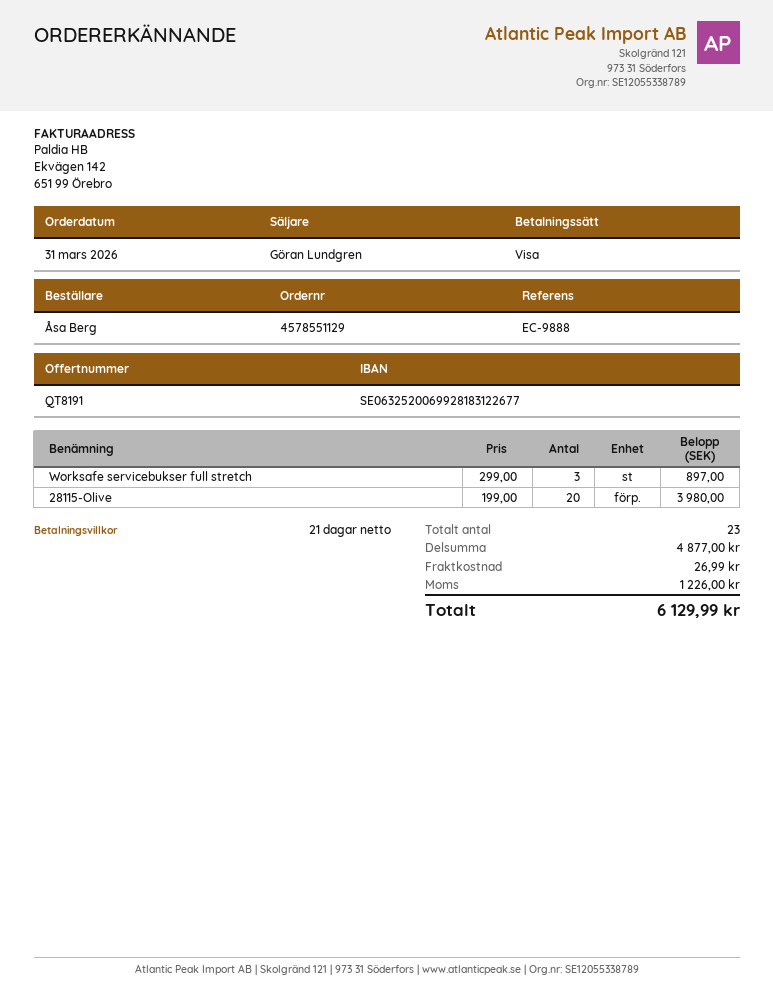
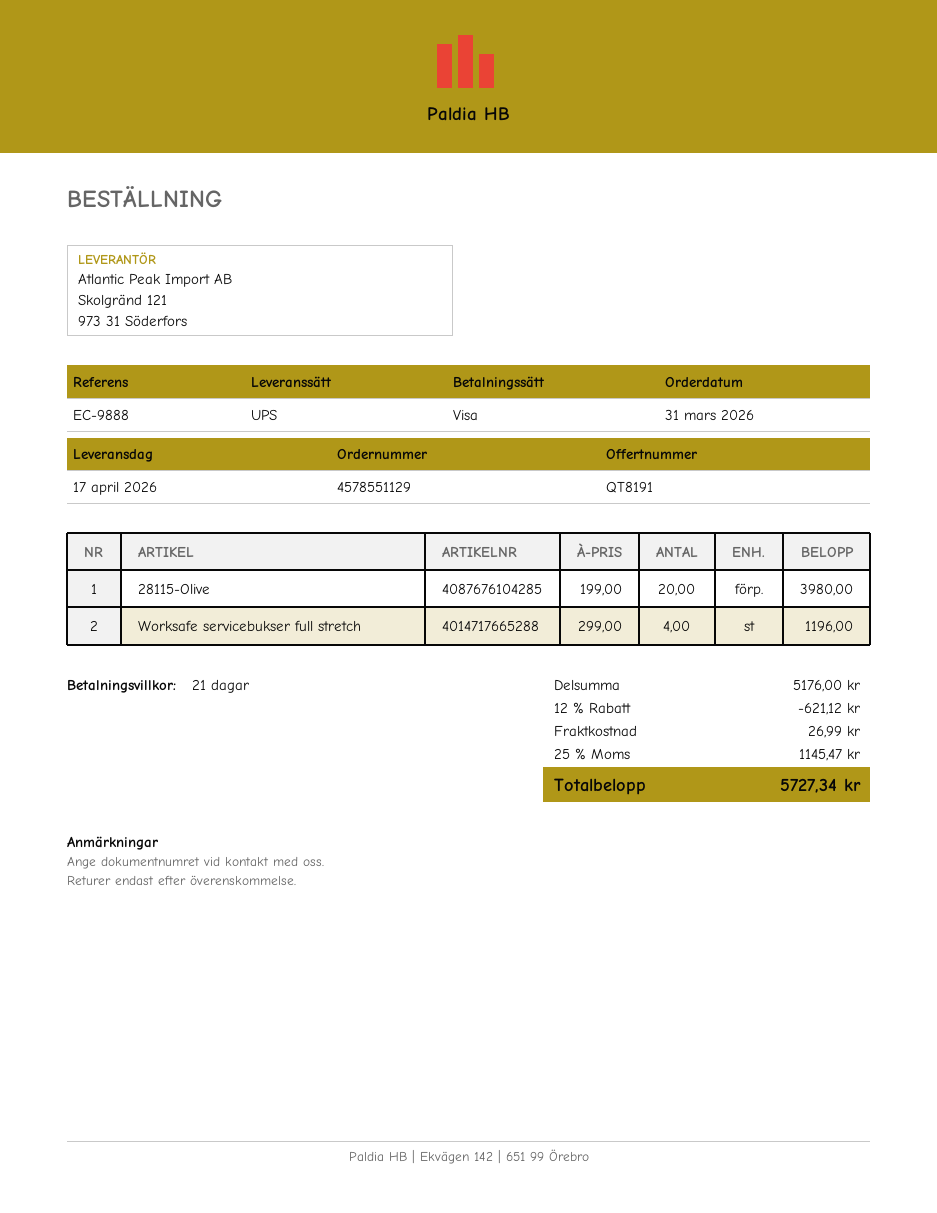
Worksafe servicebukser full stretch: 3 x 299.00 = 897.00 -> 4 x 299.00 = 1196.00
subtotal: 4877.00 -> 5176.00
discount: none -> 12% = 621.12
tax: 1226.00 -> 1145.47
total: 6129.99 -> 5727.34

